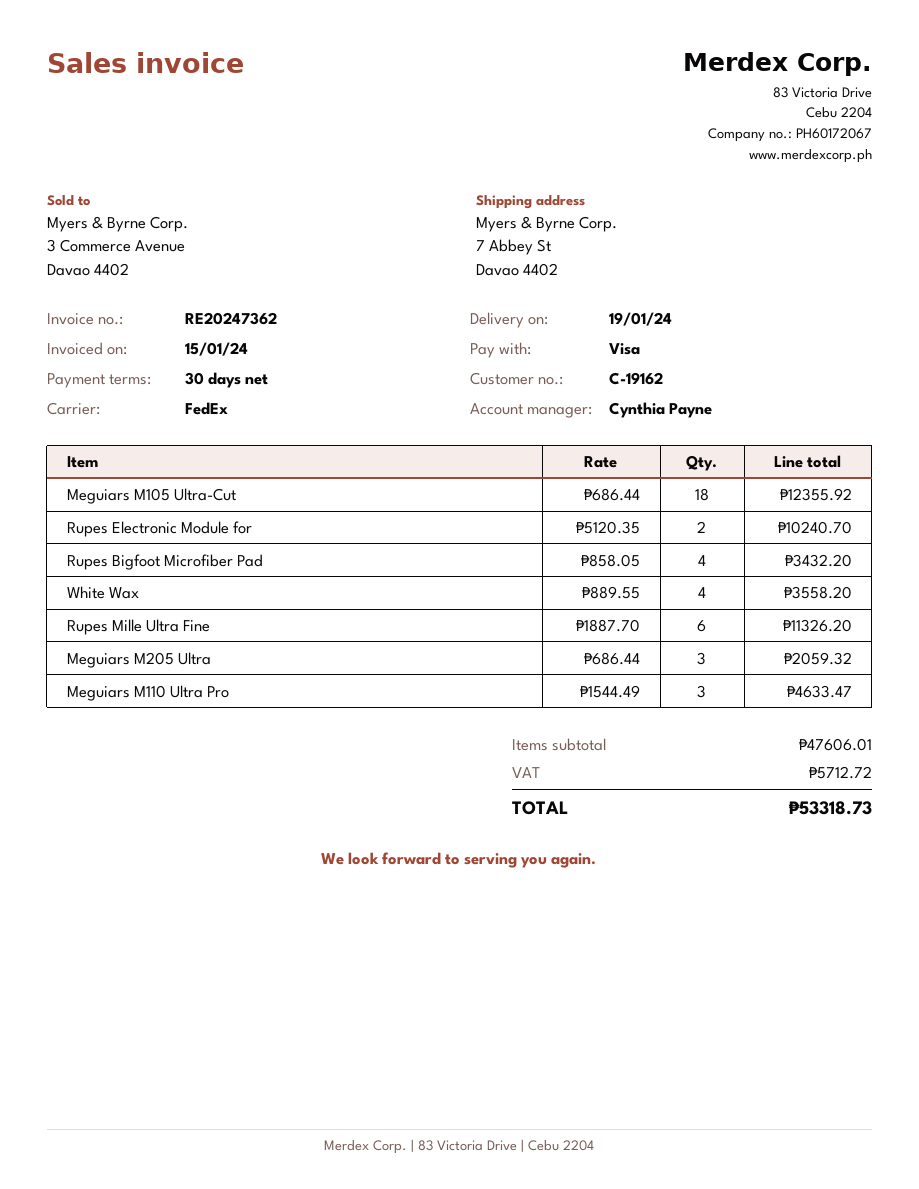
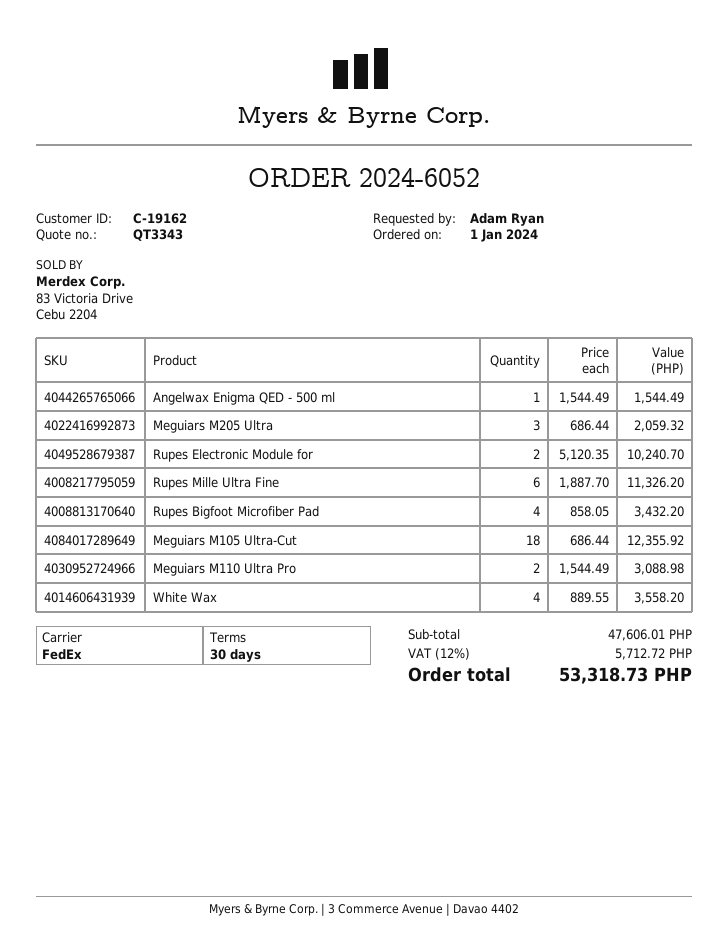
Meguiars M110 Ultra Pro: 3 x 1544.49 = 4633.47 -> 2 x 1544.49 = 3088.98
Angelwax Enigma QED - 500 ml: none -> 1 x 1544.49 = 1544.49

